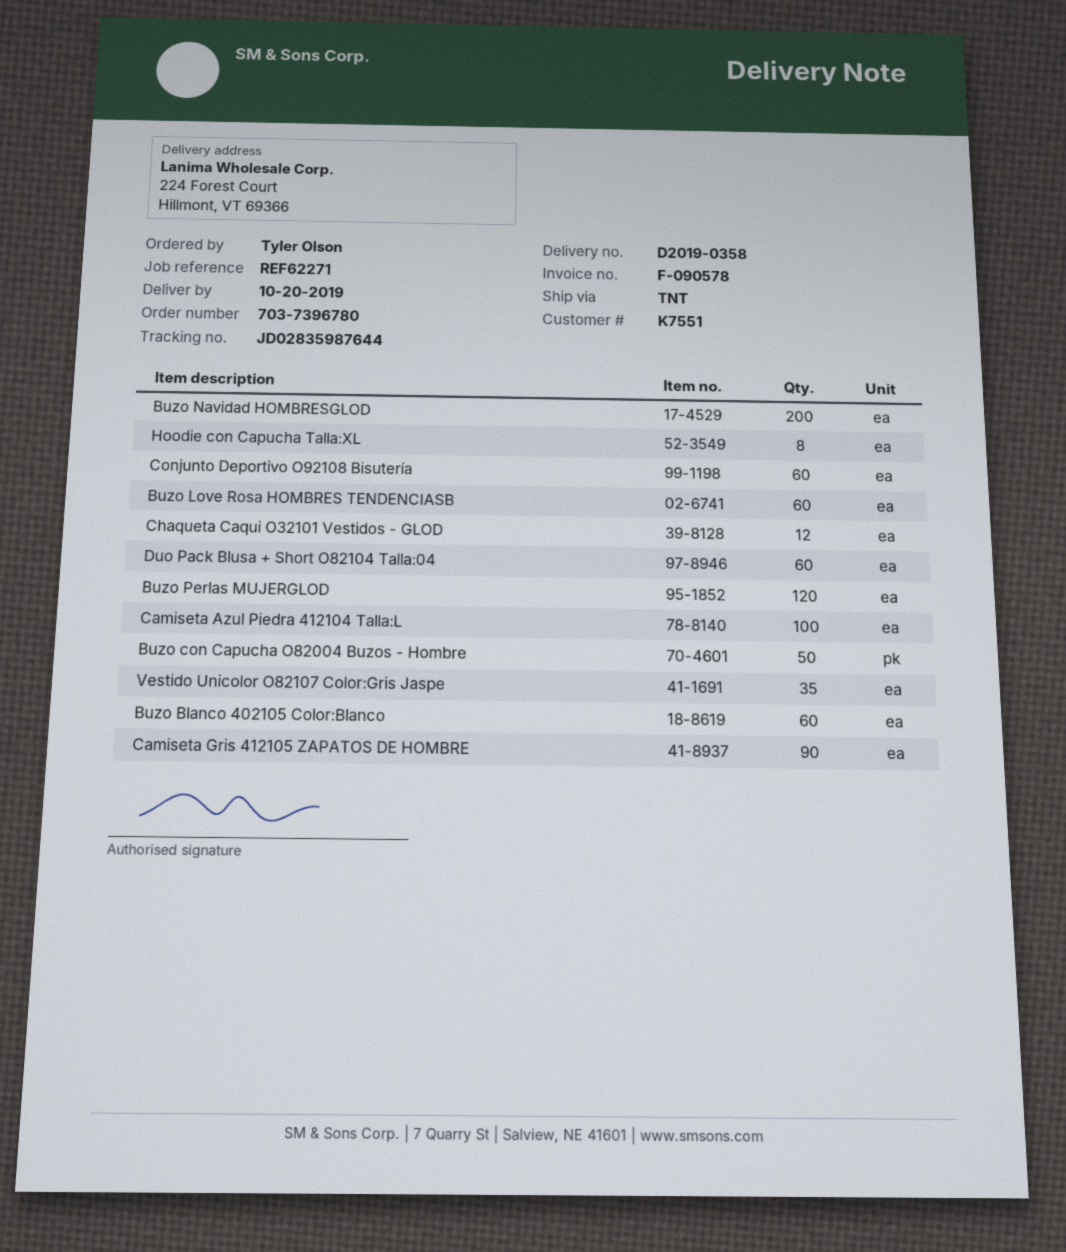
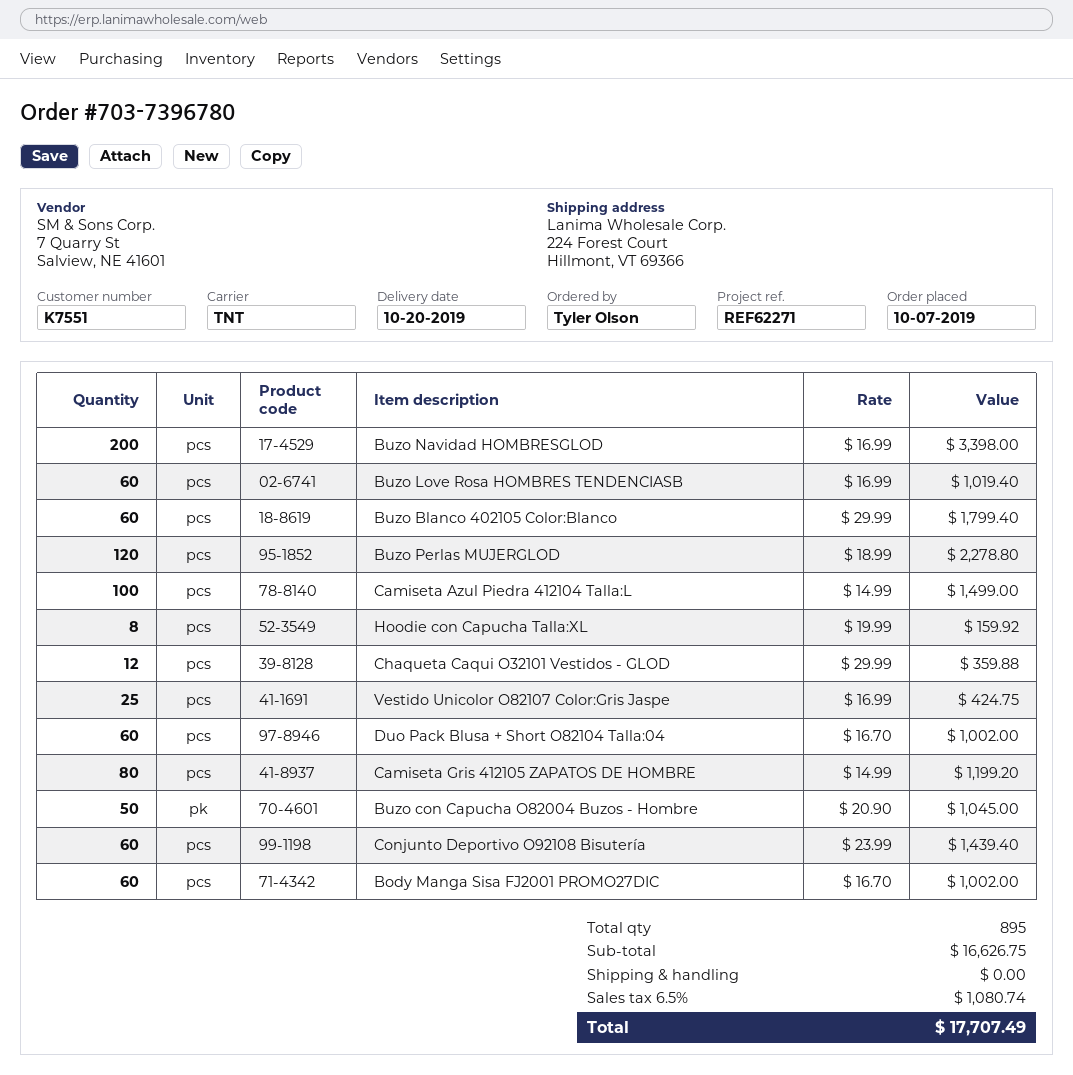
Vestido Unicolor O82107 Color:Gris Jaspe: 35 -> 25
Camiseta Gris 412105 ZAPATOS DE HOMBRE: 90 -> 80
Body Manga Sisa FJ2001 PROMO27DIC: none -> 60

